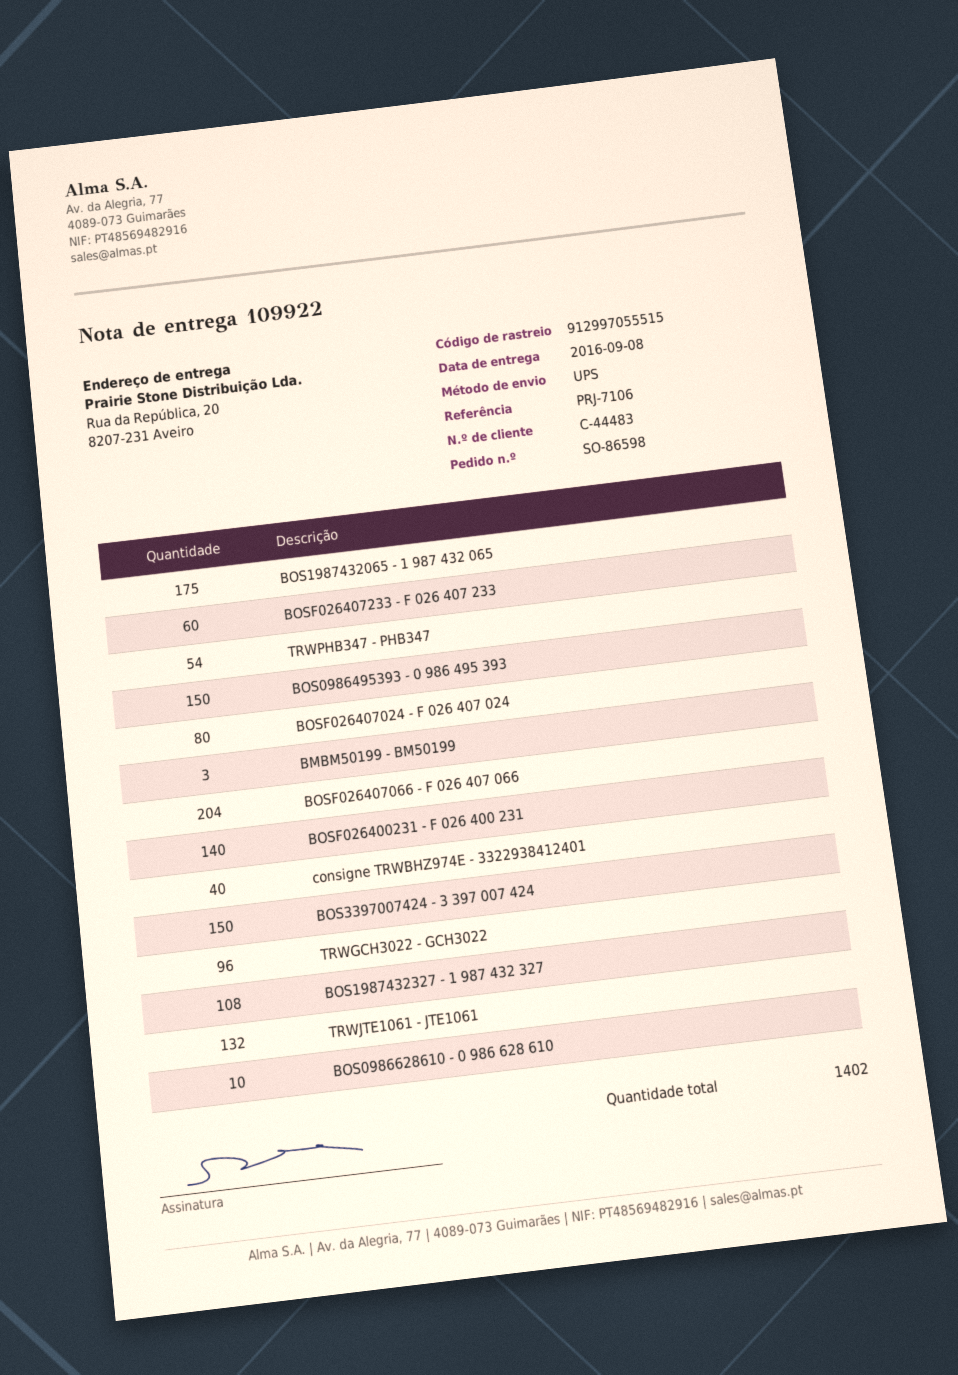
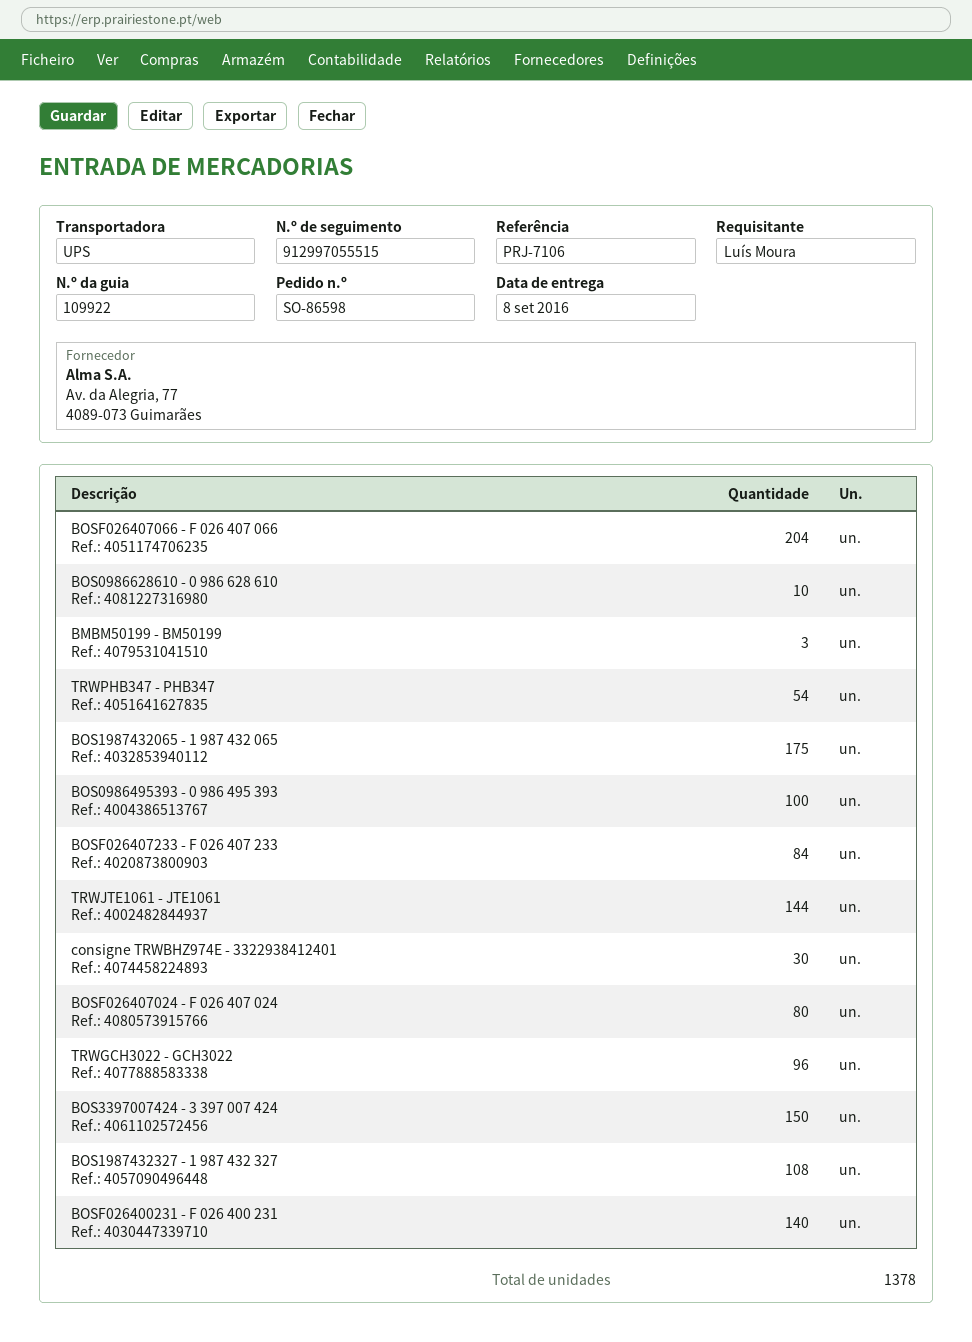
BOSF026407233 - F 026 407 233: 60 -> 84
BOS0986495393 - 0 986 495 393: 150 -> 100
consigne TRWBHZ974E - 3322938412401: 40 -> 30
TRWJTE1061 - JTE1061: 132 -> 144
total quantity: 1402 -> 1378

